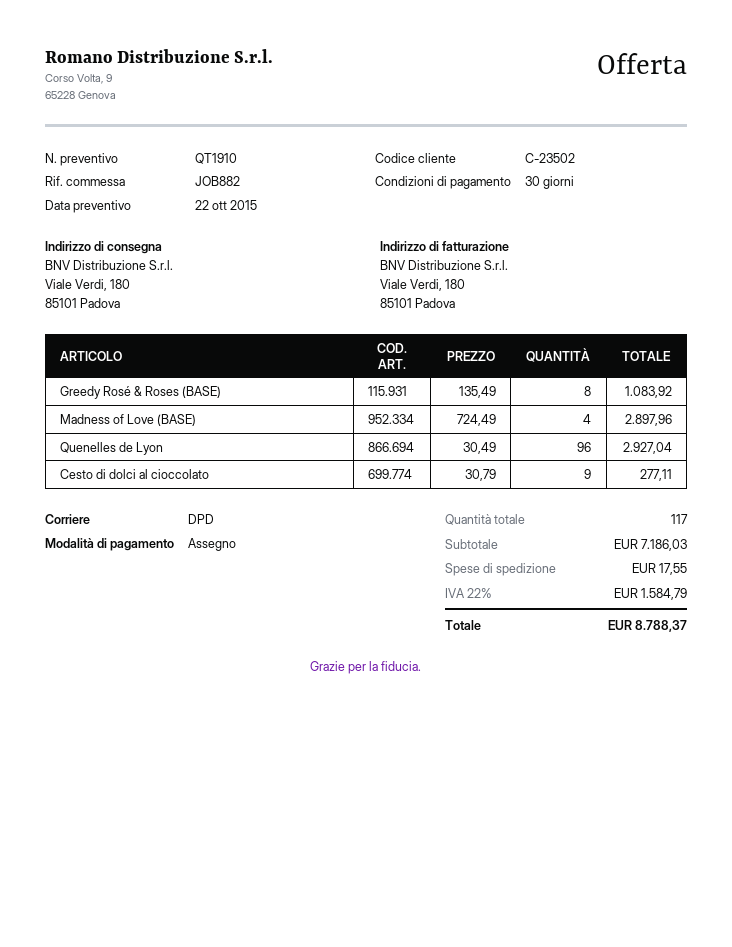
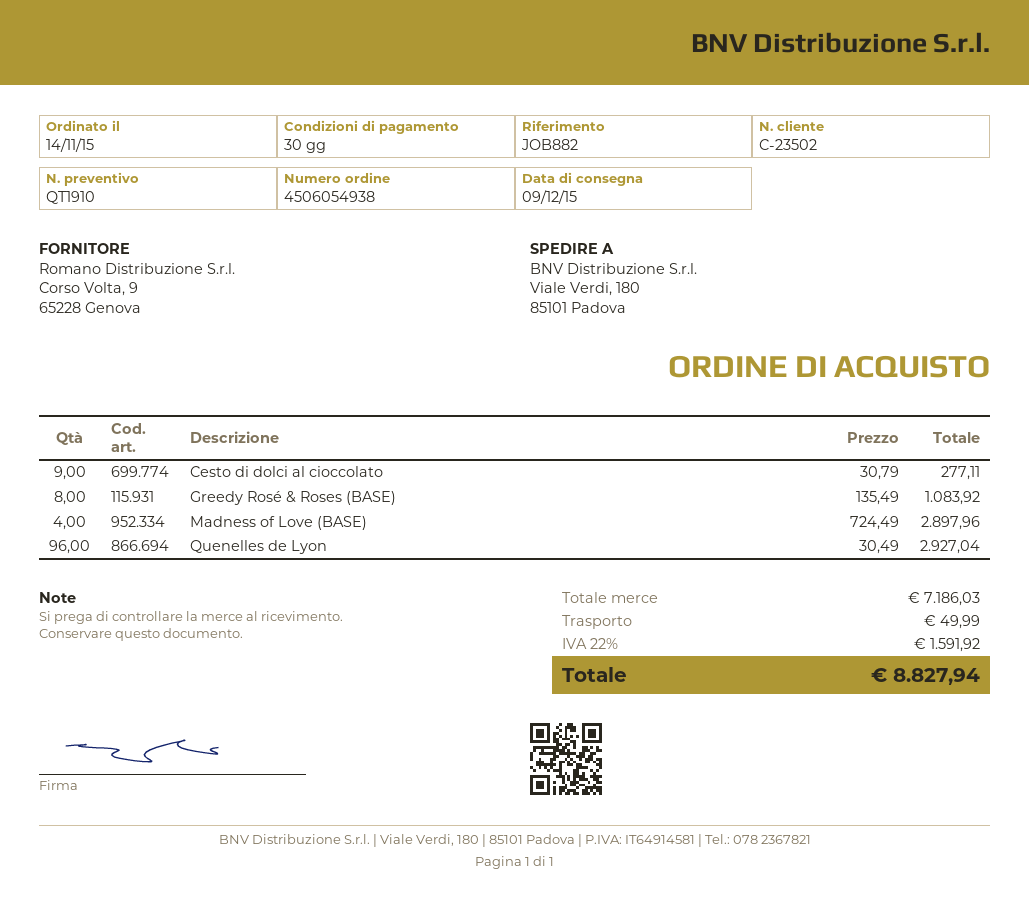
shipping: 17.55 -> 49.99
tax: 22% = 1584.79 -> 22% = 1591.92
total: 8788.37 -> 8827.94

